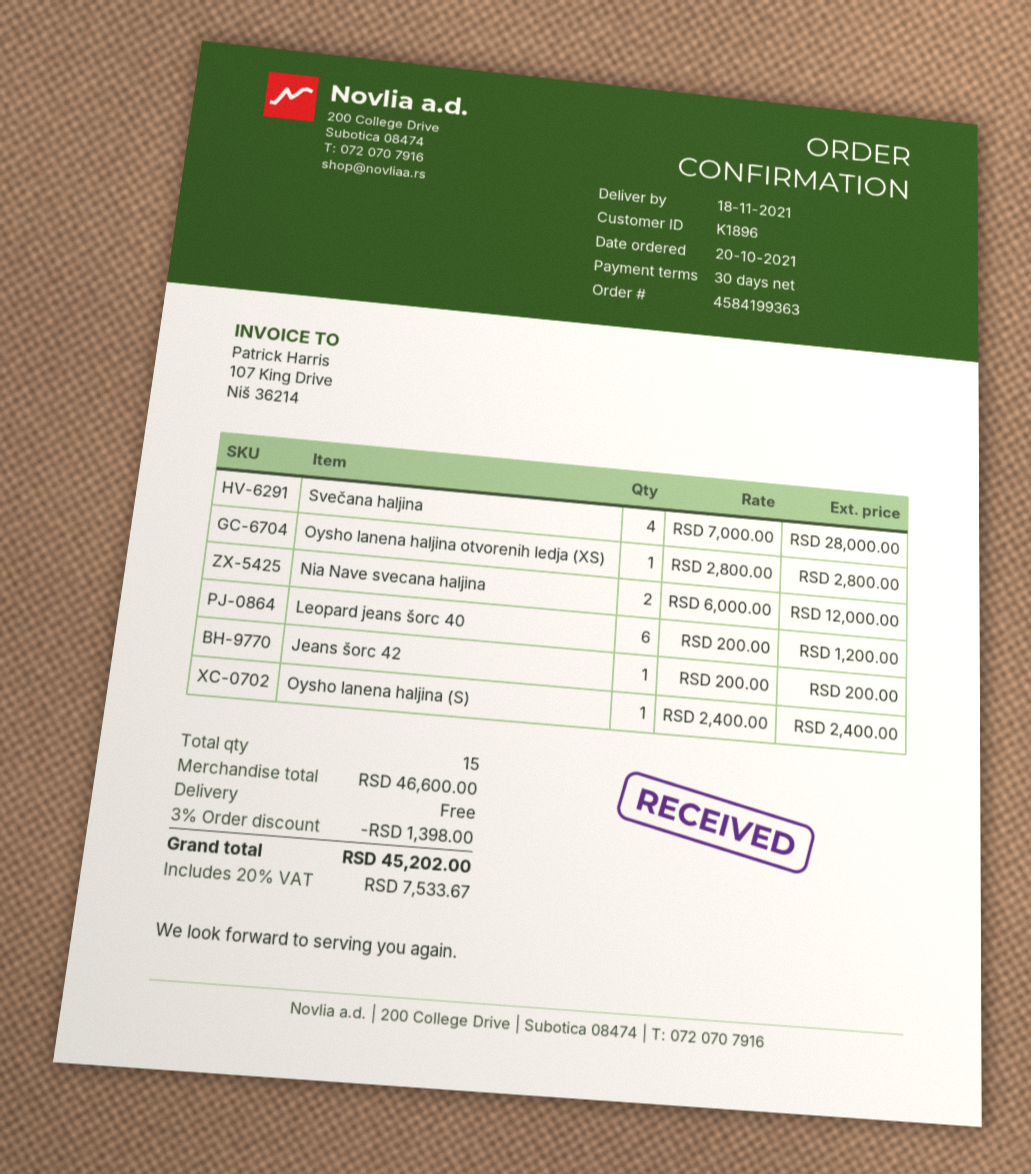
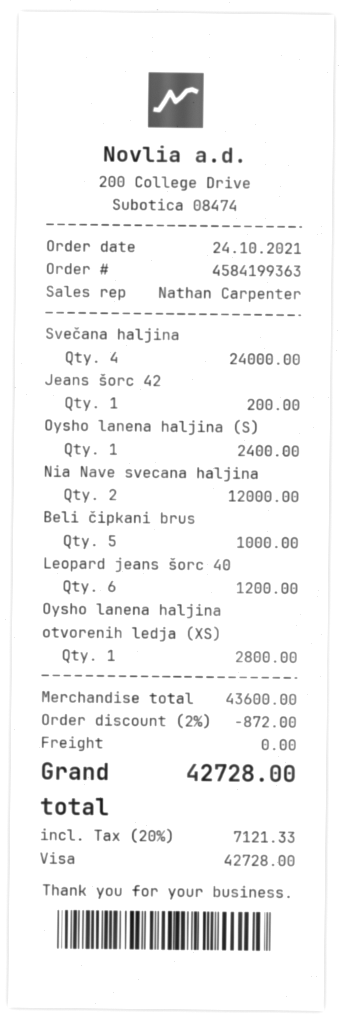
order date: 2021-10-20 -> 2021-10-24
Svečana haljina: 4 for 28000.00 -> 4 for 24000.00
Beli čipkani brus: none -> 5 for 1000.00
subtotal: 46600.00 -> 43600.00
discount: 3% = 1398.00 -> 2% = 872.00
tax: 20% = 7533.67 -> 20% = 7121.33
total: 45202.00 -> 42728.00

